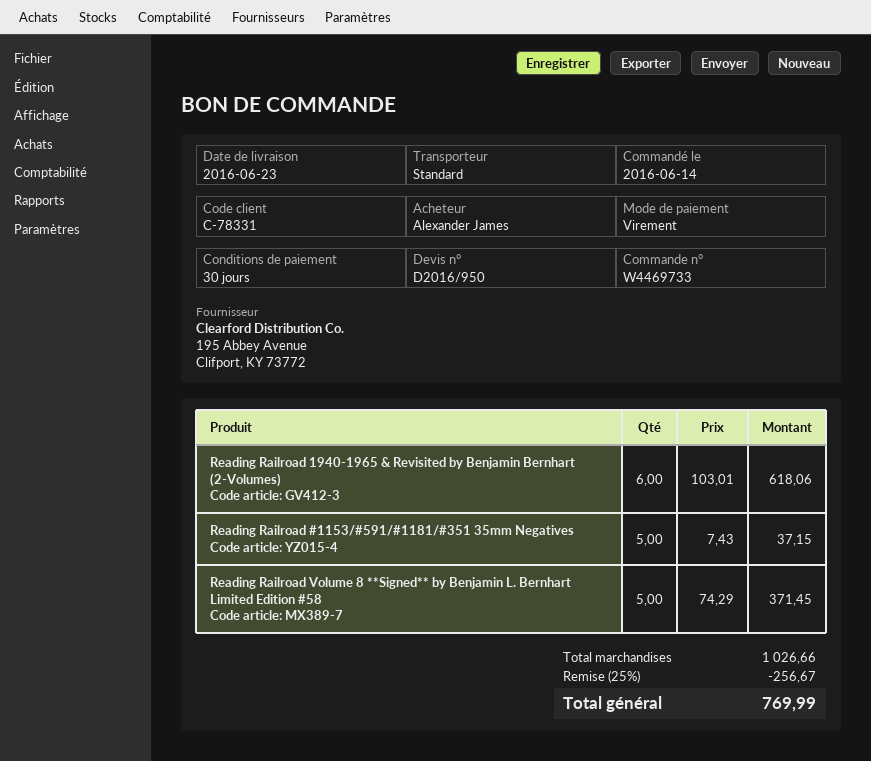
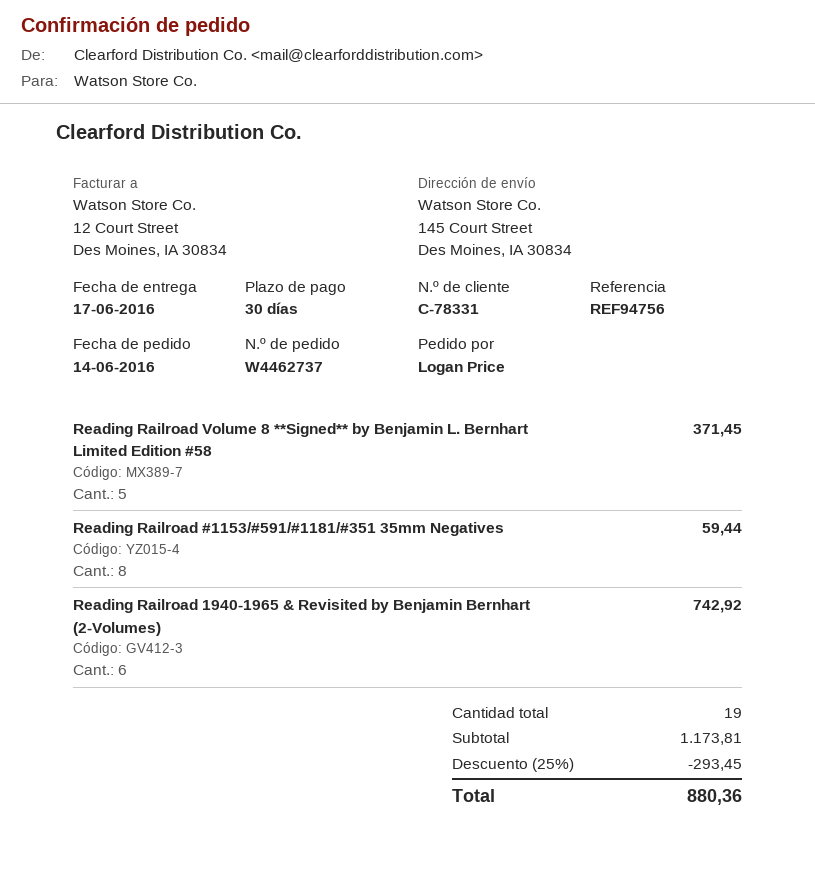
order number: W4469733 -> W4462737
delivery date: 2016-06-23 -> 2016-06-17
ordered by: Alexander James -> Logan Price
Reading Railroad 1940-1965 & Revisited by Benjamin Bernhart (2-Volumes): 6 for 618.06 -> 6 for 742.92
Reading Railroad #1153/#591/#1181/#351 35mm Negatives: 5 for 37.15 -> 8 for 59.44
subtotal: 1026.66 -> 1173.81
discount: 25% = 256.67 -> 25% = 293.45
total: 769.99 -> 880.36

